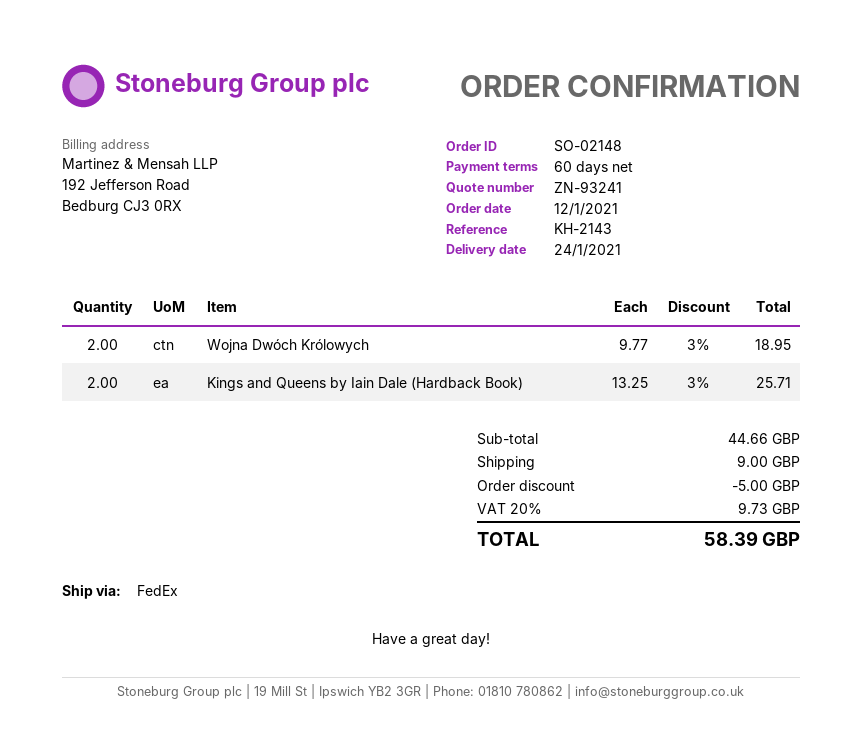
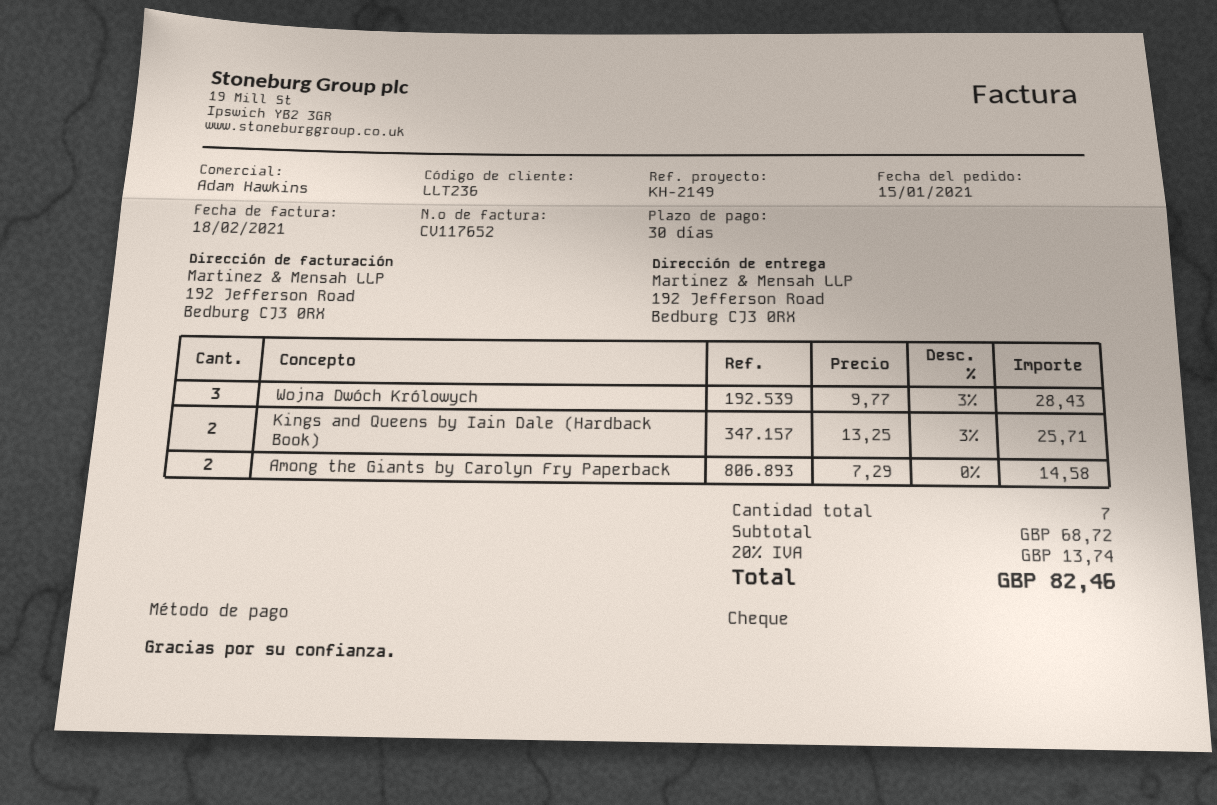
order date: 2021-01-12 -> 2021-01-15
payment terms: 60 days -> 30 days
reference: KH-2143 -> KH-2149
Wojna Dwóch Królowych: 2 x 9.77 - 3% = 18.95 -> 3 x 9.77 - 3% = 28.43
Among the Giants by Carolyn Fry Paperback: none -> 2 x 7.29 = 14.58
subtotal: 44.66 -> 68.72
discount: 5.00 -> none
shipping: 9.00 -> none
tax: 20% = 9.73 -> 20% = 13.74
total: 58.39 -> 82.46

